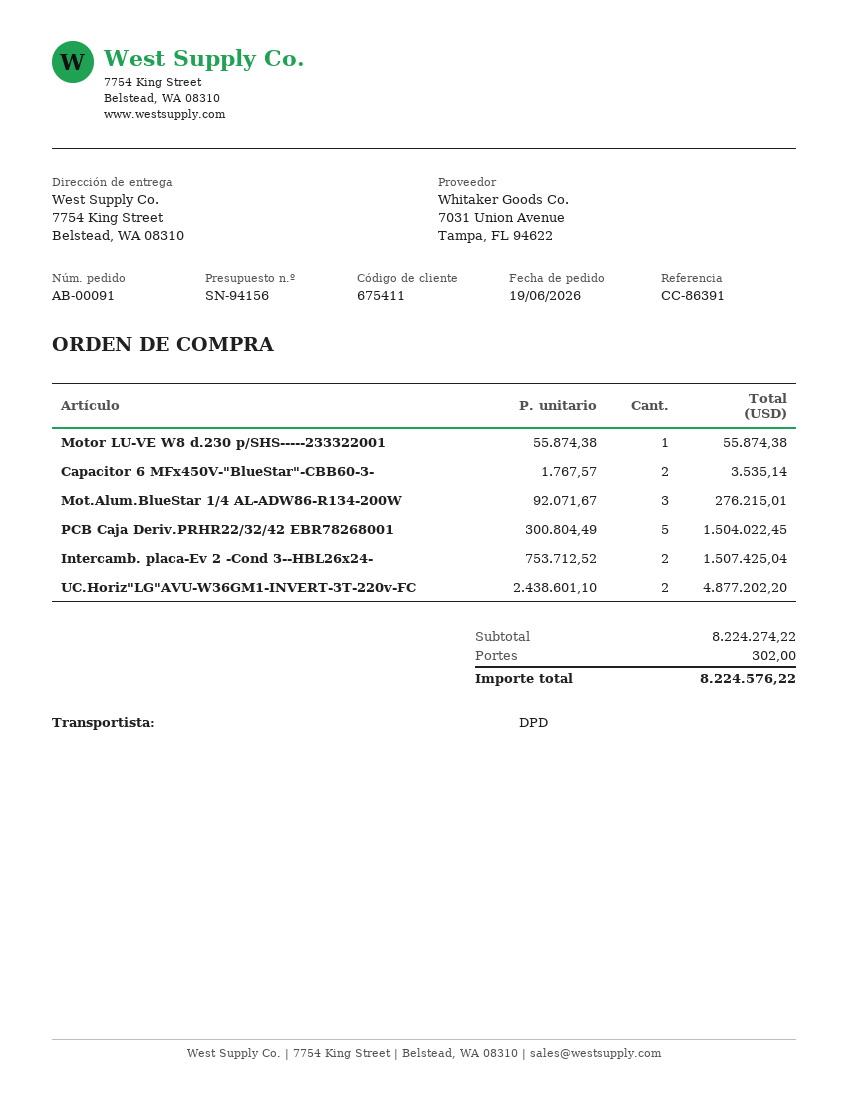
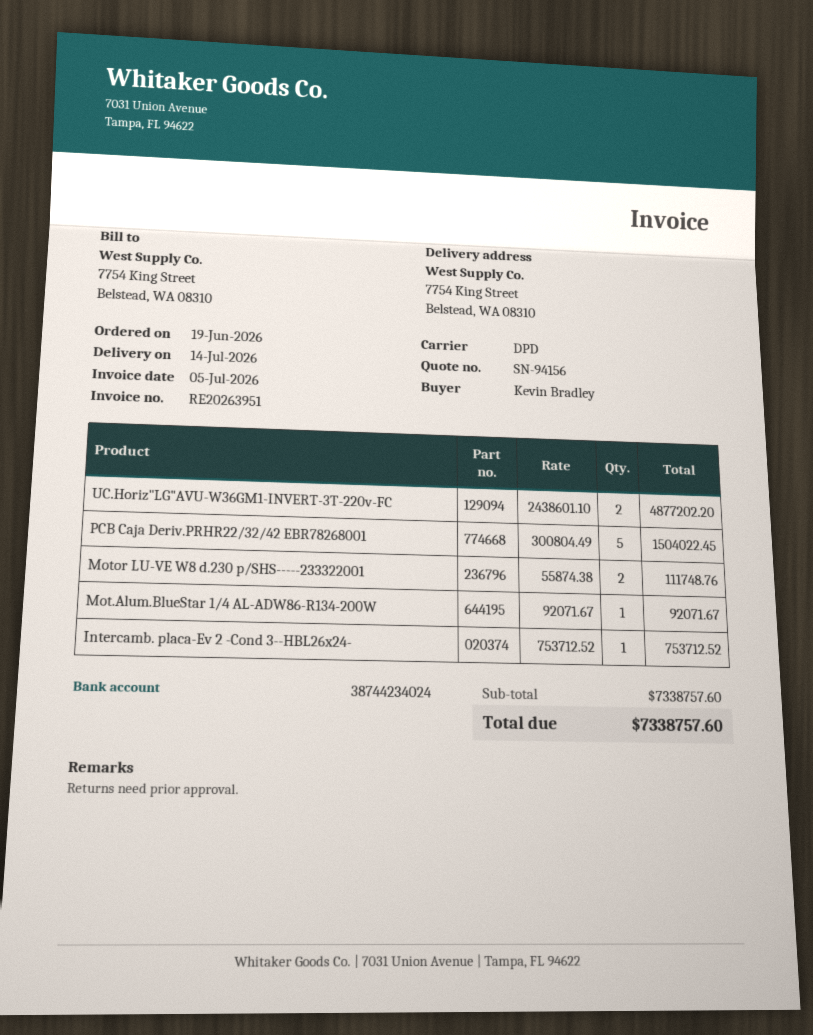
Motor LU-VE W8 d.230 p/SHS-----233322001: 1 x 55874.38 = 55874.38 -> 2 x 55874.38 = 111748.76
Capacitor 6 MFx450V-"BlueStar"-CBB60-3-: 2 x 1767.57 = 3535.14 -> none
Mot.Alum.BlueStar 1/4 AL-ADW86-R134-200W: 3 x 92071.67 = 276215.01 -> 1 x 92071.67 = 92071.67
Intercamb. placa-Ev 2 -Cond 3--HBL26x24-: 2 x 753712.52 = 1507425.04 -> 1 x 753712.52 = 753712.52
subtotal: 8224274.22 -> 7338757.60
shipping: 302.00 -> none
total: 8224576.22 -> 7338757.60

